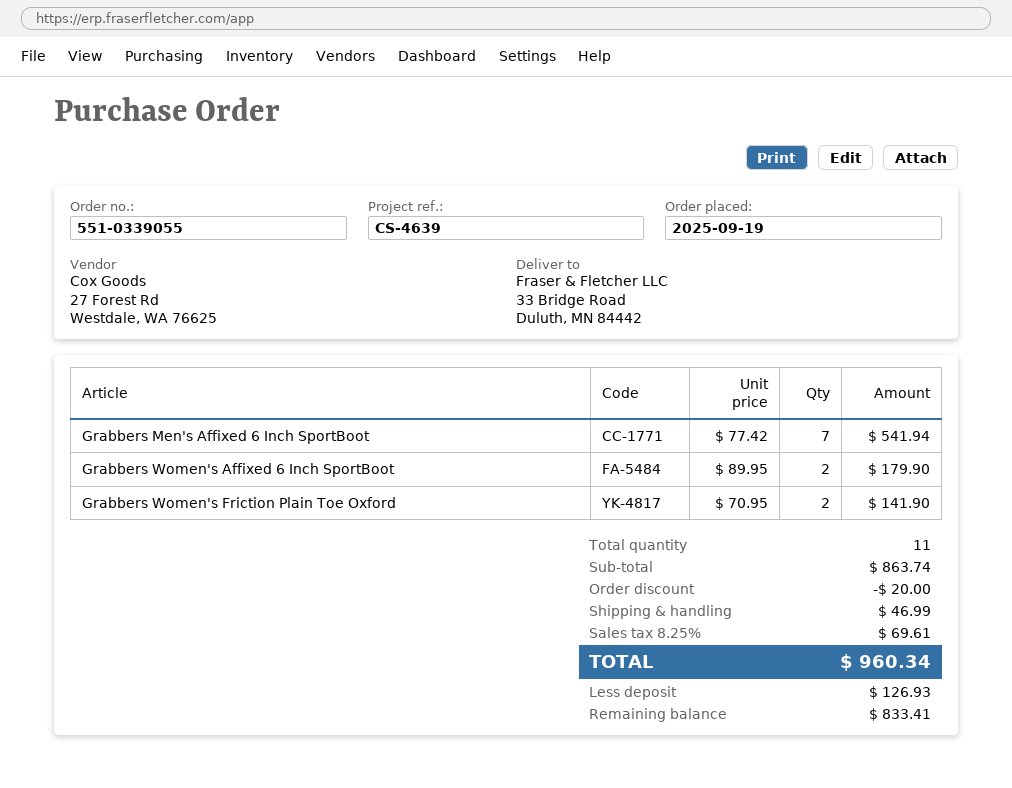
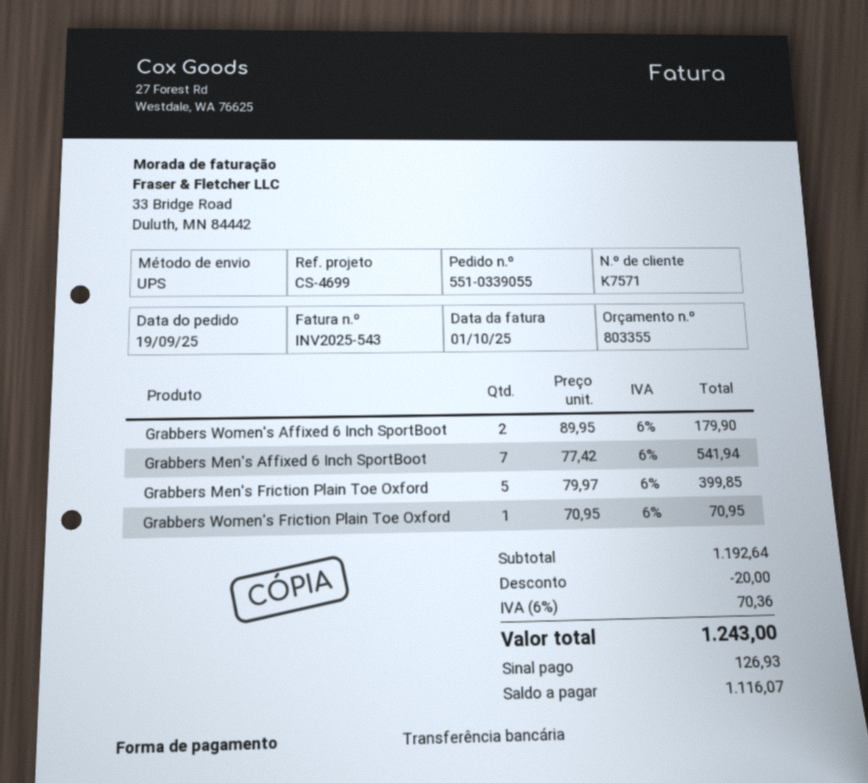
reference: CS-4639 -> CS-4699
Grabbers Women's Friction Plain Toe Oxford: 2 x 70.95 = 141.90 -> 1 x 70.95 = 70.95
Grabbers Men's Friction Plain Toe Oxford: none -> 5 x 79.97 = 399.85
subtotal: 863.74 -> 1192.64
shipping: 46.99 -> none
tax: 8.25% = 69.61 -> 6% = 70.36
total: 960.34 -> 1243.00
balance: 833.41 -> 1116.07

